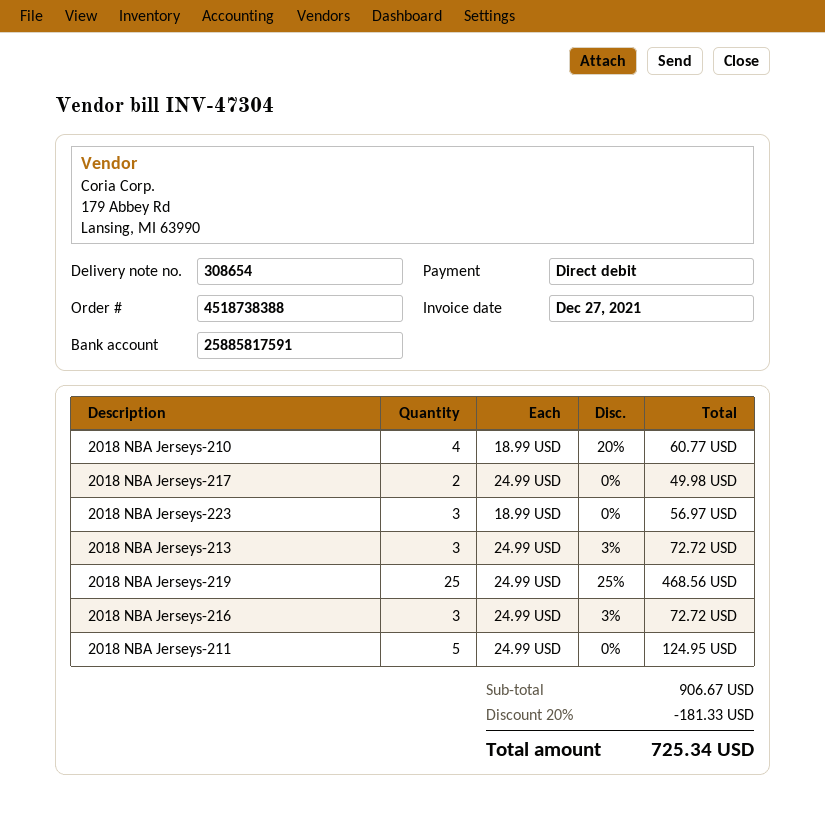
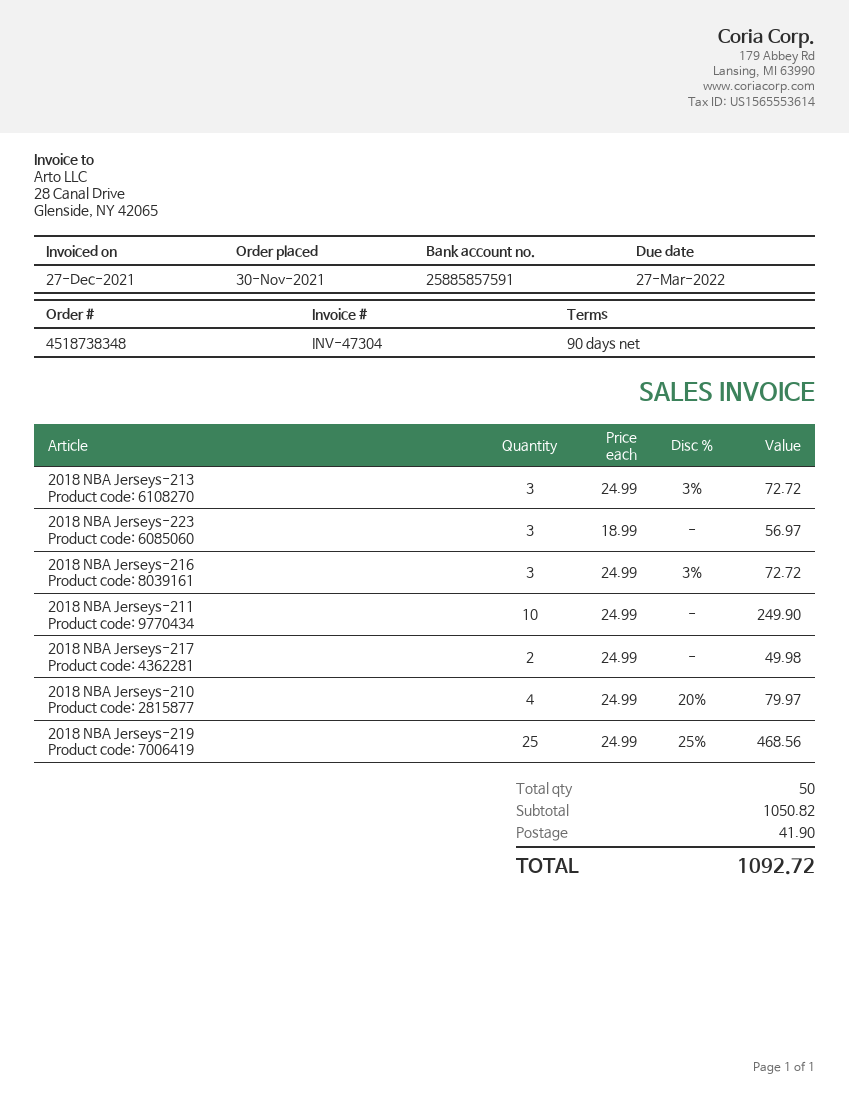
order number: 4518738388 -> 4518738348
bank account: 25885817591 -> 25885857591
2018 NBA Jerseys-210: 4 x 18.99 - 20% = 60.77 -> 4 x 24.99 - 20% = 79.97
2018 NBA Jerseys-211: 5 x 24.99 = 124.95 -> 10 x 24.99 = 249.90
subtotal: 906.67 -> 1050.82
discount: 20% = 181.33 -> none
shipping: none -> 41.90
total: 725.34 -> 1092.72

